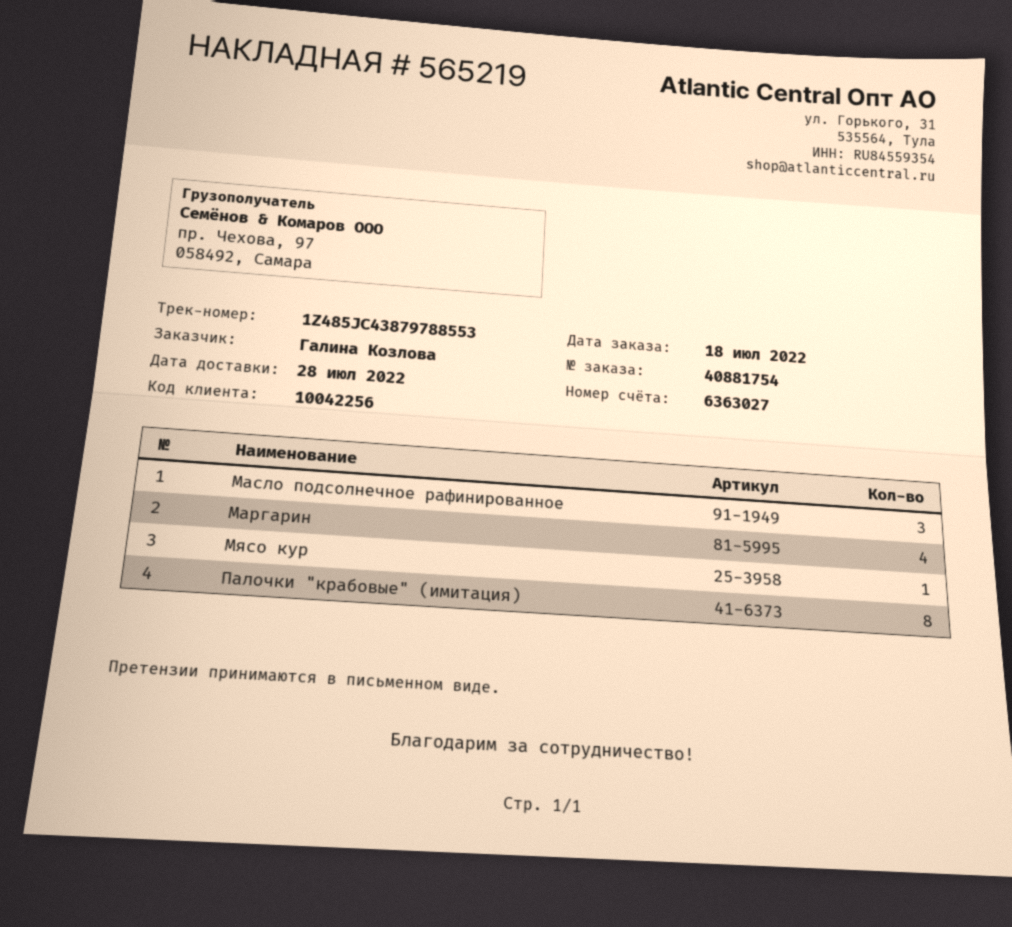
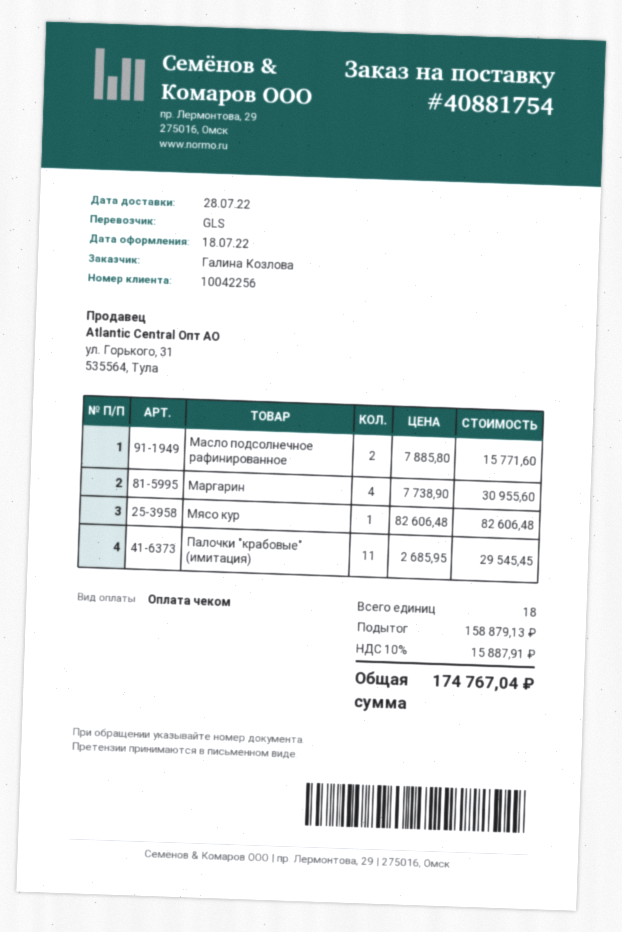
Масло подсолнечное рафинированное: 3 -> 2
Палочки "крабовые" (имитация): 8 -> 11

